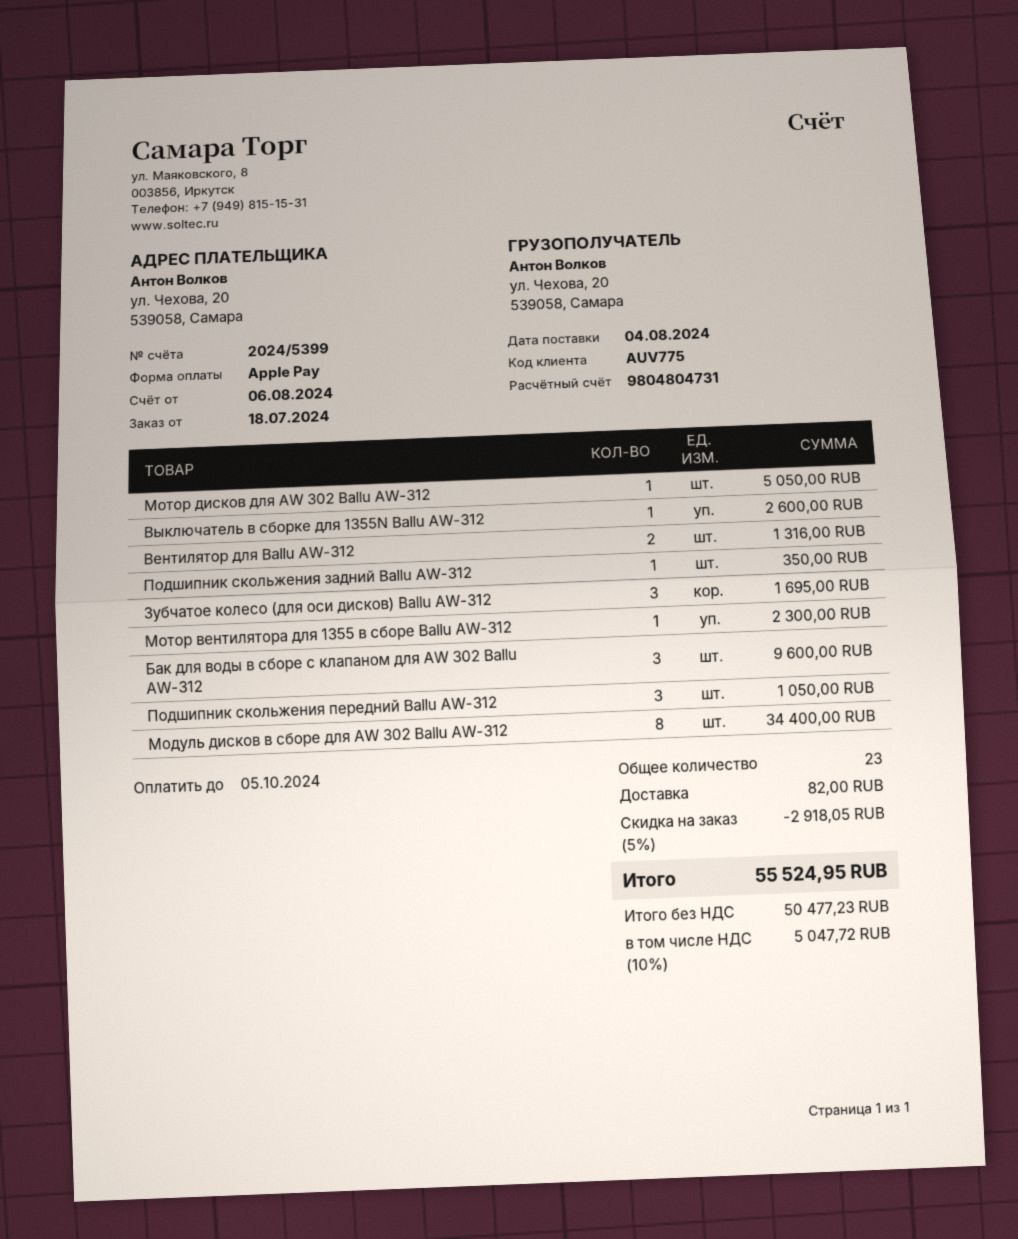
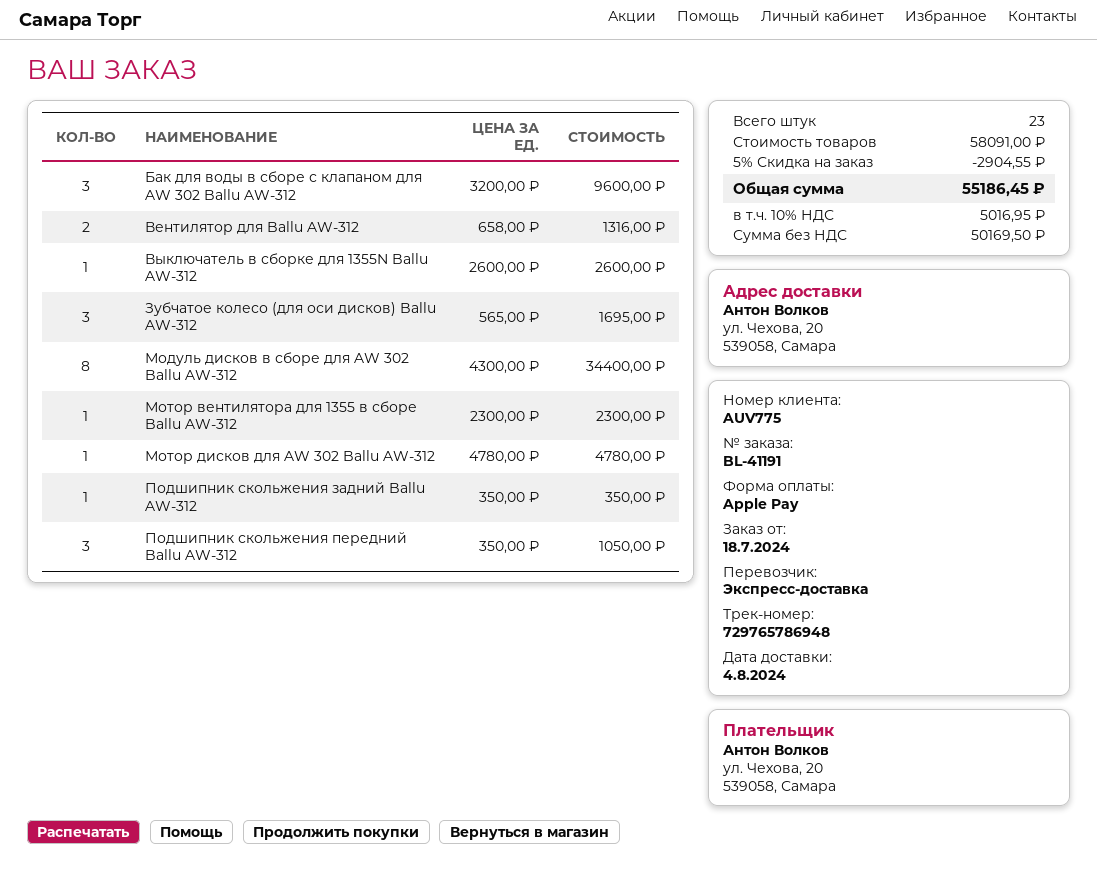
Мотор дисков для AW 302 Ballu AW-312: 1 for 5050.00 -> 1 for 4780.00
discount: 5% = 2918.05 -> 5% = 2904.55
shipping: 82.00 -> none
net: 50477.23 -> 50169.50
tax: 10% = 5047.72 -> 10% = 5016.95
total: 55524.95 -> 55186.45

